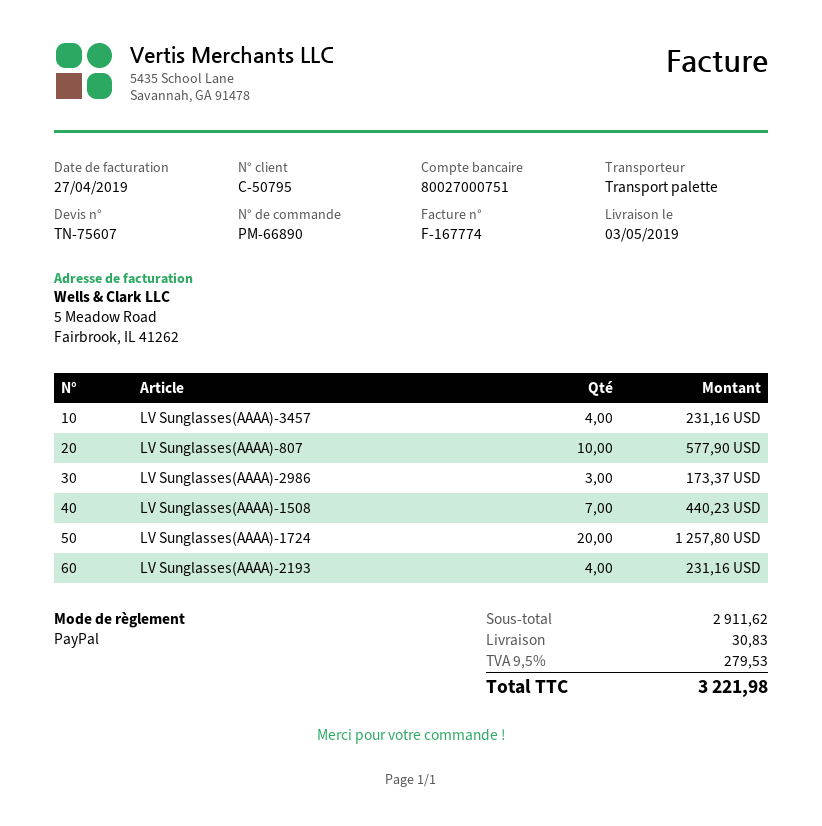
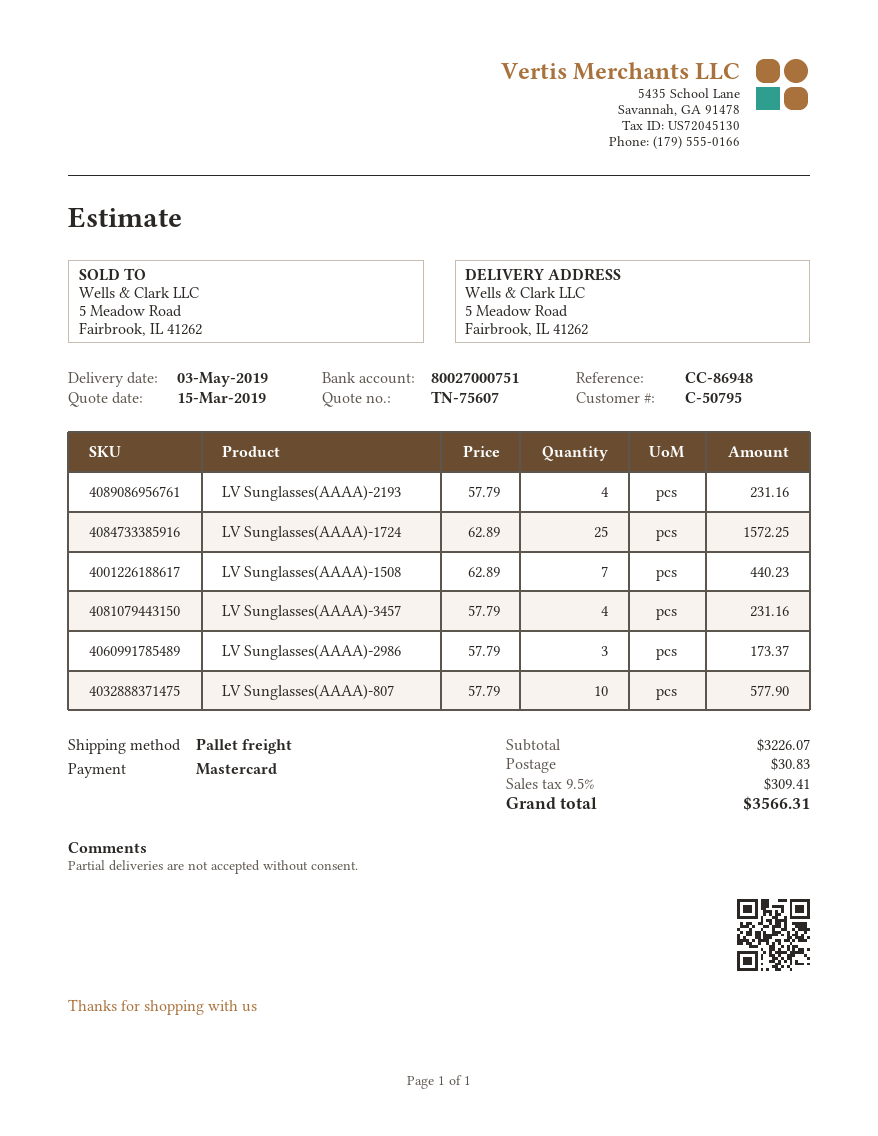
payment method: PayPal -> Mastercard
LV Sunglasses(AAAA)-1724: 20 for 1257.80 -> 25 for 1572.25
subtotal: 2911.62 -> 3226.07
tax: 9.5% = 279.53 -> 9.5% = 309.41
total: 3221.98 -> 3566.31

